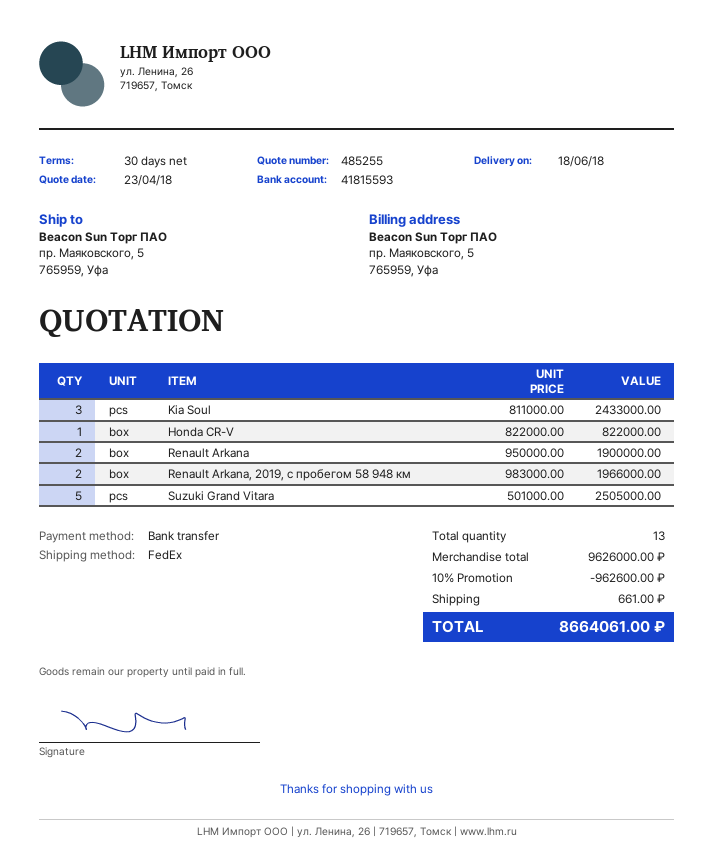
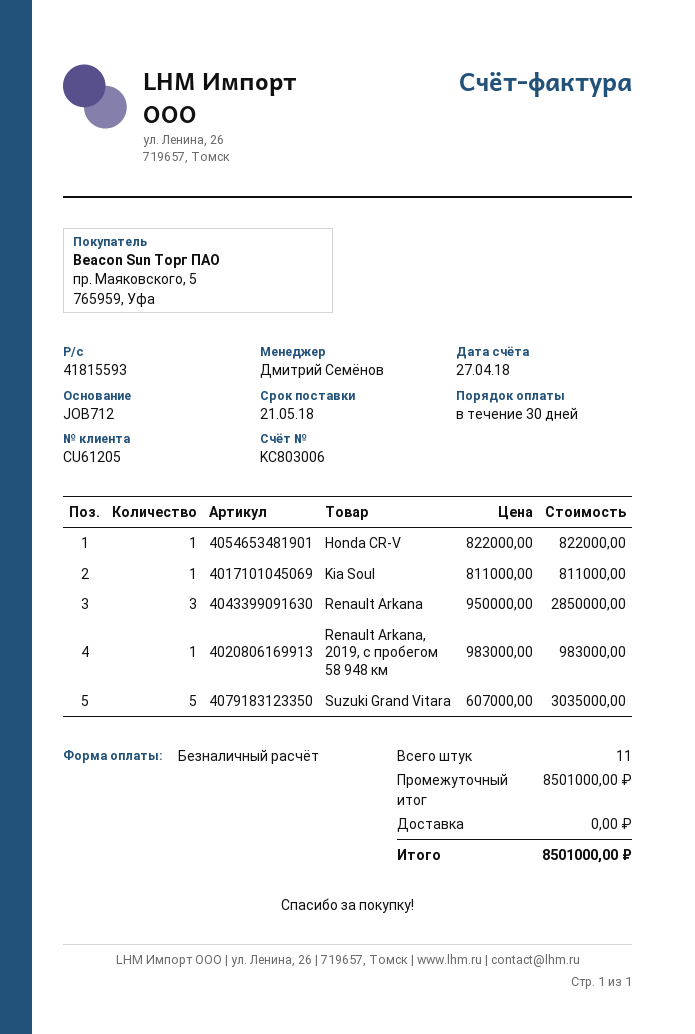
delivery date: 2018-06-18 -> 2018-05-21
Kia Soul: 3 x 811000.00 = 2433000.00 -> 1 x 811000.00 = 811000.00
Renault Arkana: 2 x 950000.00 = 1900000.00 -> 3 x 950000.00 = 2850000.00
Renault Arkana, 2019, с пробегом 58 948 км: 2 x 983000.00 = 1966000.00 -> 1 x 983000.00 = 983000.00
Suzuki Grand Vitara: 5 x 501000.00 = 2505000.00 -> 5 x 607000.00 = 3035000.00
total quantity: 13 -> 11
subtotal: 9626000.00 -> 8501000.00
discount: 10% = 962600.00 -> none
shipping: 661.00 -> 0.00
total: 8664061.00 -> 8501000.00

